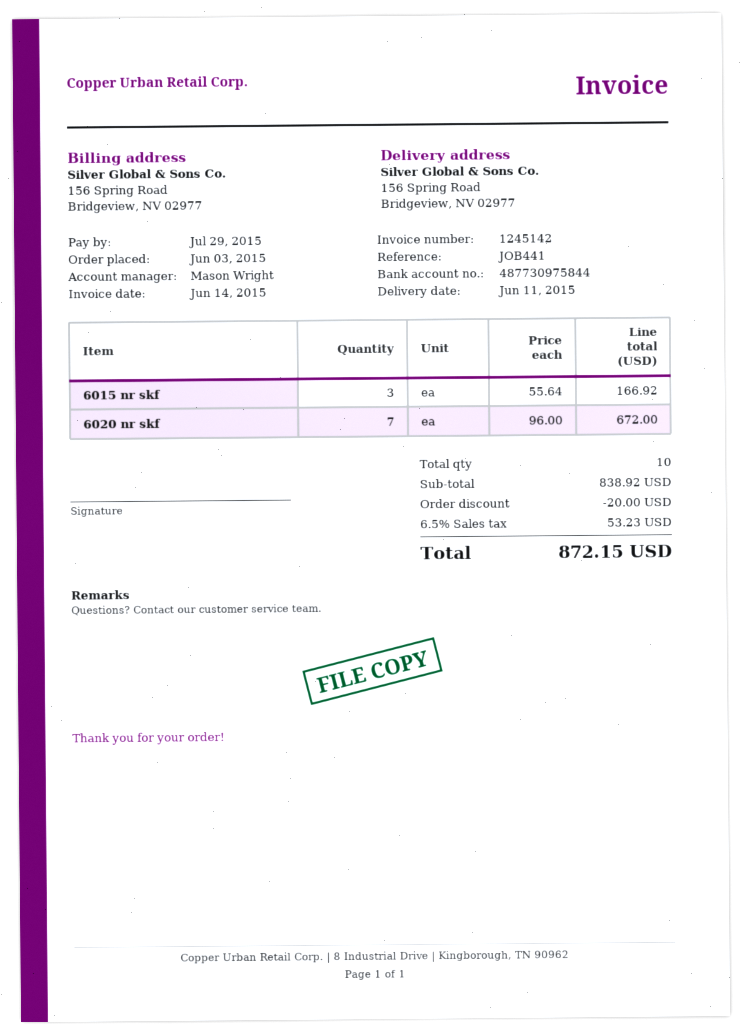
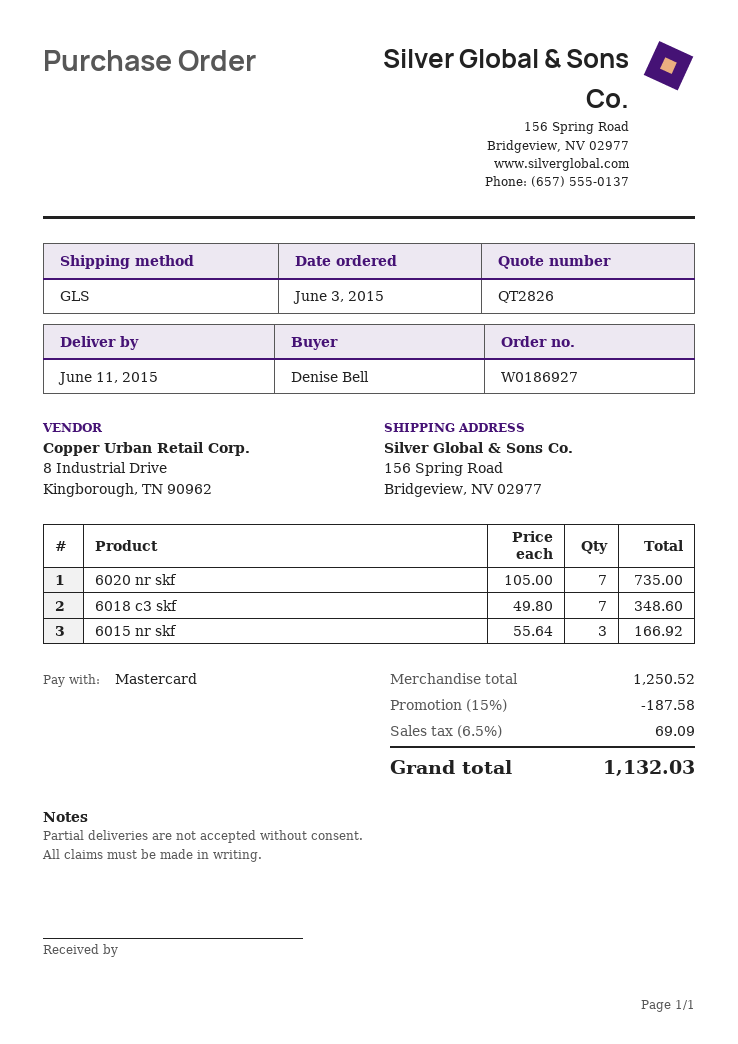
6020 nr skf: 7 x 96.00 = 672.00 -> 7 x 105.00 = 735.00
6018 c3 skf: none -> 7 x 49.80 = 348.60
subtotal: 838.92 -> 1250.52
discount: 20.00 -> 187.58
tax: 6.5% = 53.23 -> 6.5% = 69.09
total: 872.15 -> 1132.03

